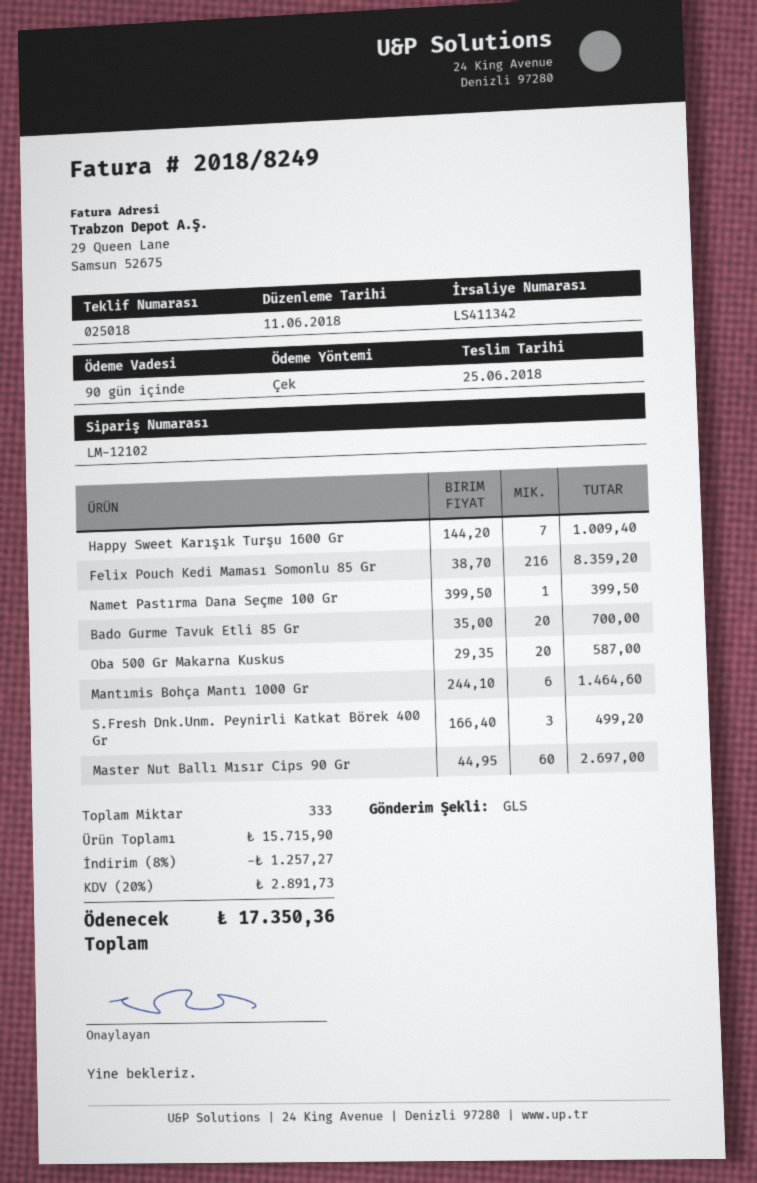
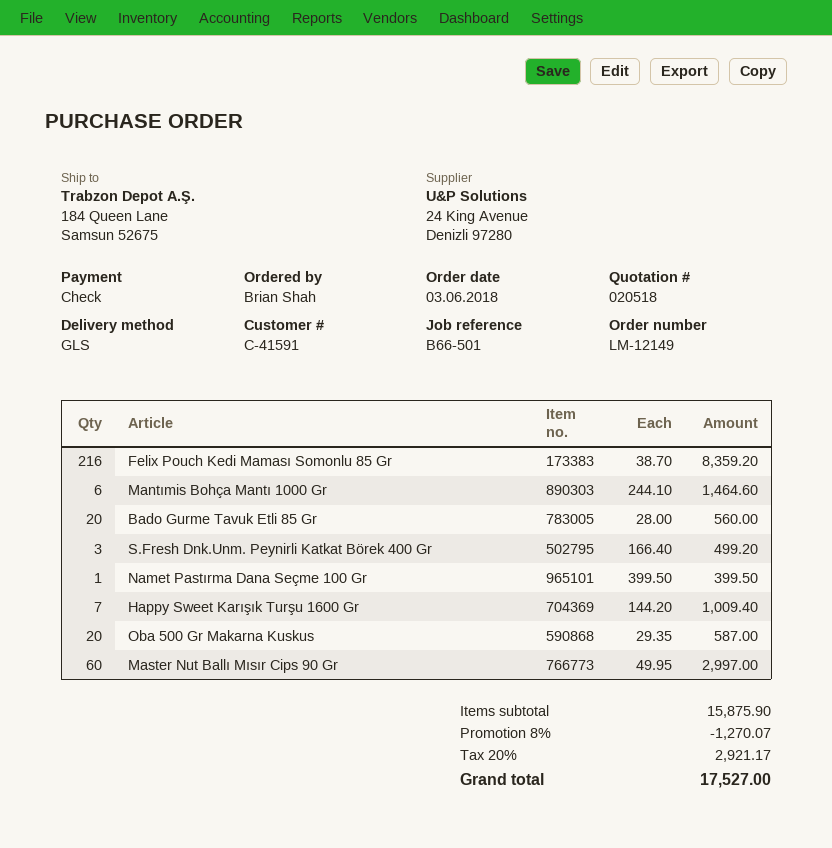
quote number: 025018 -> 020518
order number: LM-12102 -> LM-12149
Bado Gurme Tavuk Etli 85 Gr: 20 x 35.00 = 700.00 -> 20 x 28.00 = 560.00
Master Nut Ballı Mısır Cips 90 Gr: 60 x 44.95 = 2697.00 -> 60 x 49.95 = 2997.00
subtotal: 15715.90 -> 15875.90
discount: 8% = 1257.27 -> 8% = 1270.07
tax: 20% = 2891.73 -> 20% = 2921.17
total: 17350.36 -> 17527.00

